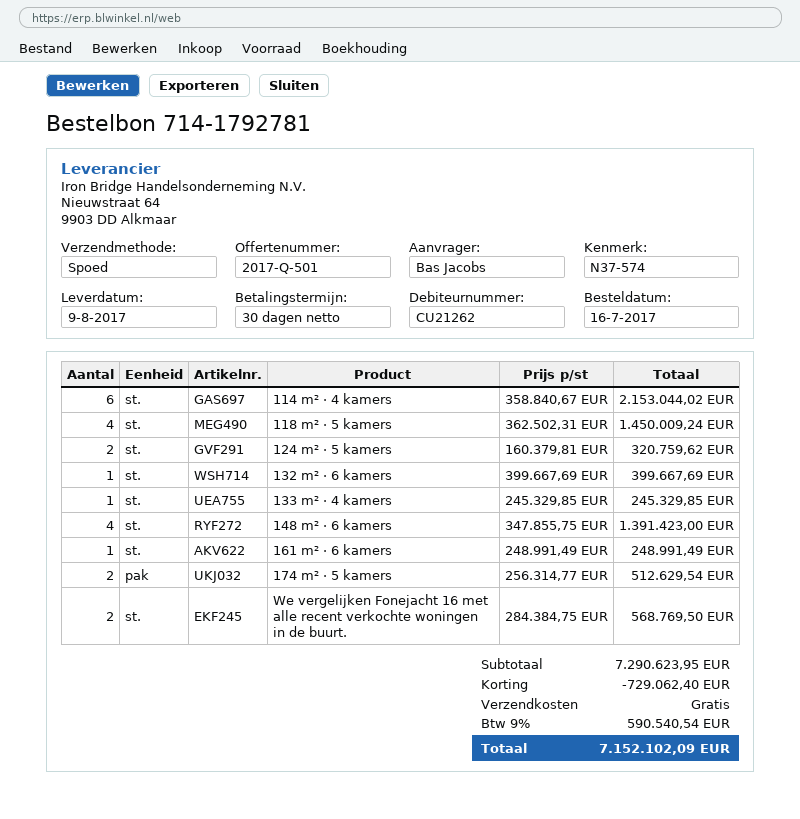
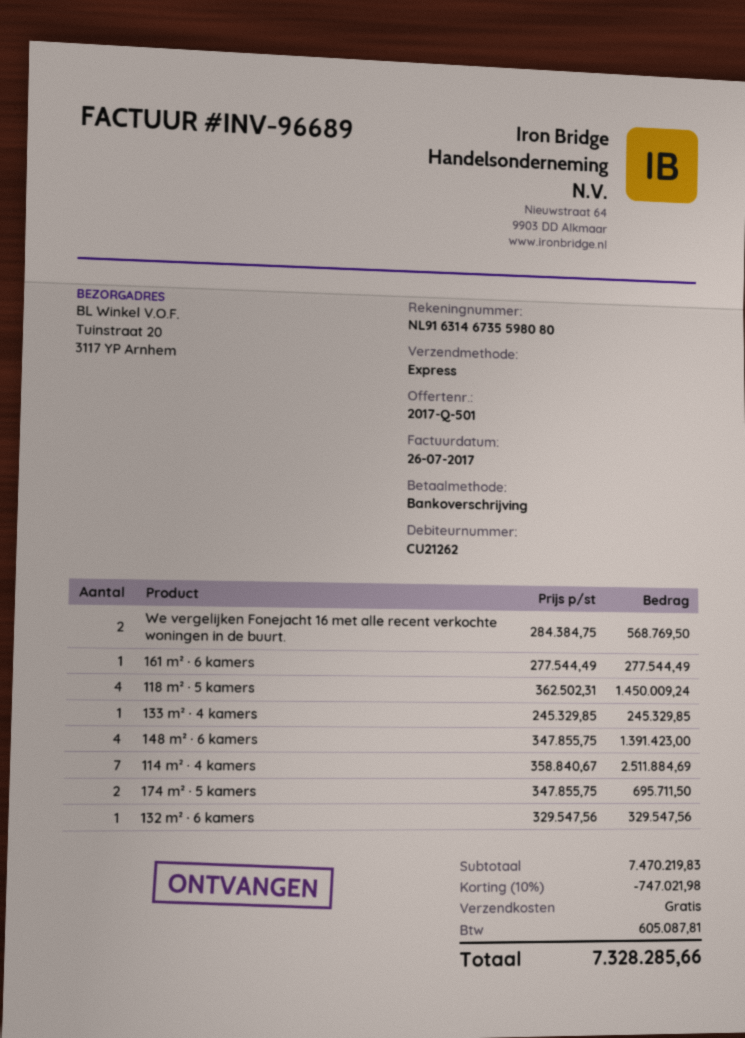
114 m² · 4 kamers: 6 x 358840.67 = 2153044.02 -> 7 x 358840.67 = 2511884.69
124 m² · 5 kamers: 2 x 160379.81 = 320759.62 -> none
132 m² · 6 kamers: 1 x 399667.69 = 399667.69 -> 1 x 329547.56 = 329547.56
161 m² · 6 kamers: 1 x 248991.49 = 248991.49 -> 1 x 277544.49 = 277544.49
174 m² · 5 kamers: 2 x 256314.77 = 512629.54 -> 2 x 347855.75 = 695711.50
subtotal: 7290623.95 -> 7470219.83
discount: 729062.40 -> 747021.98
tax: 590540.54 -> 605087.81
total: 7152102.09 -> 7328285.66

